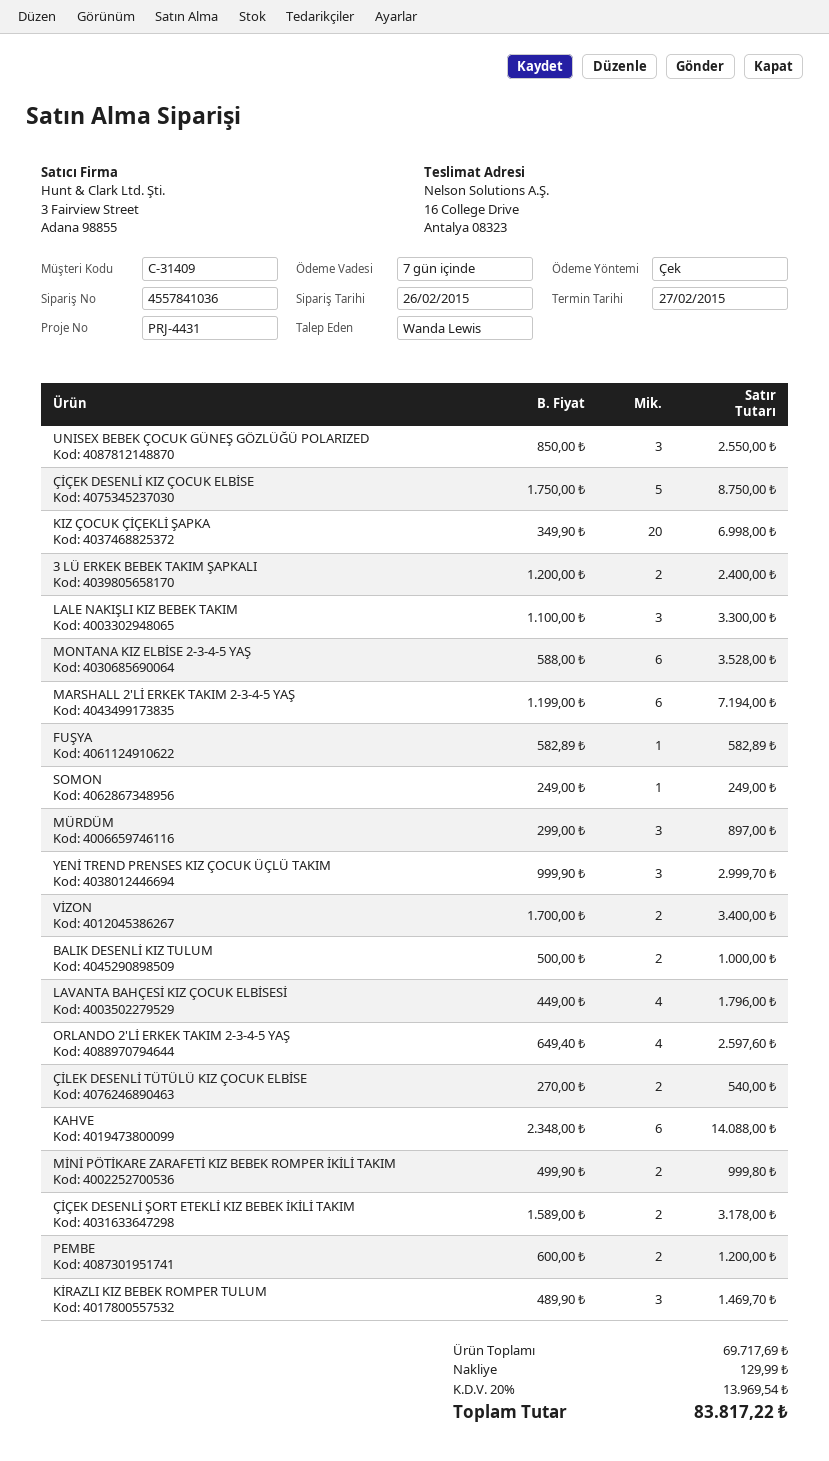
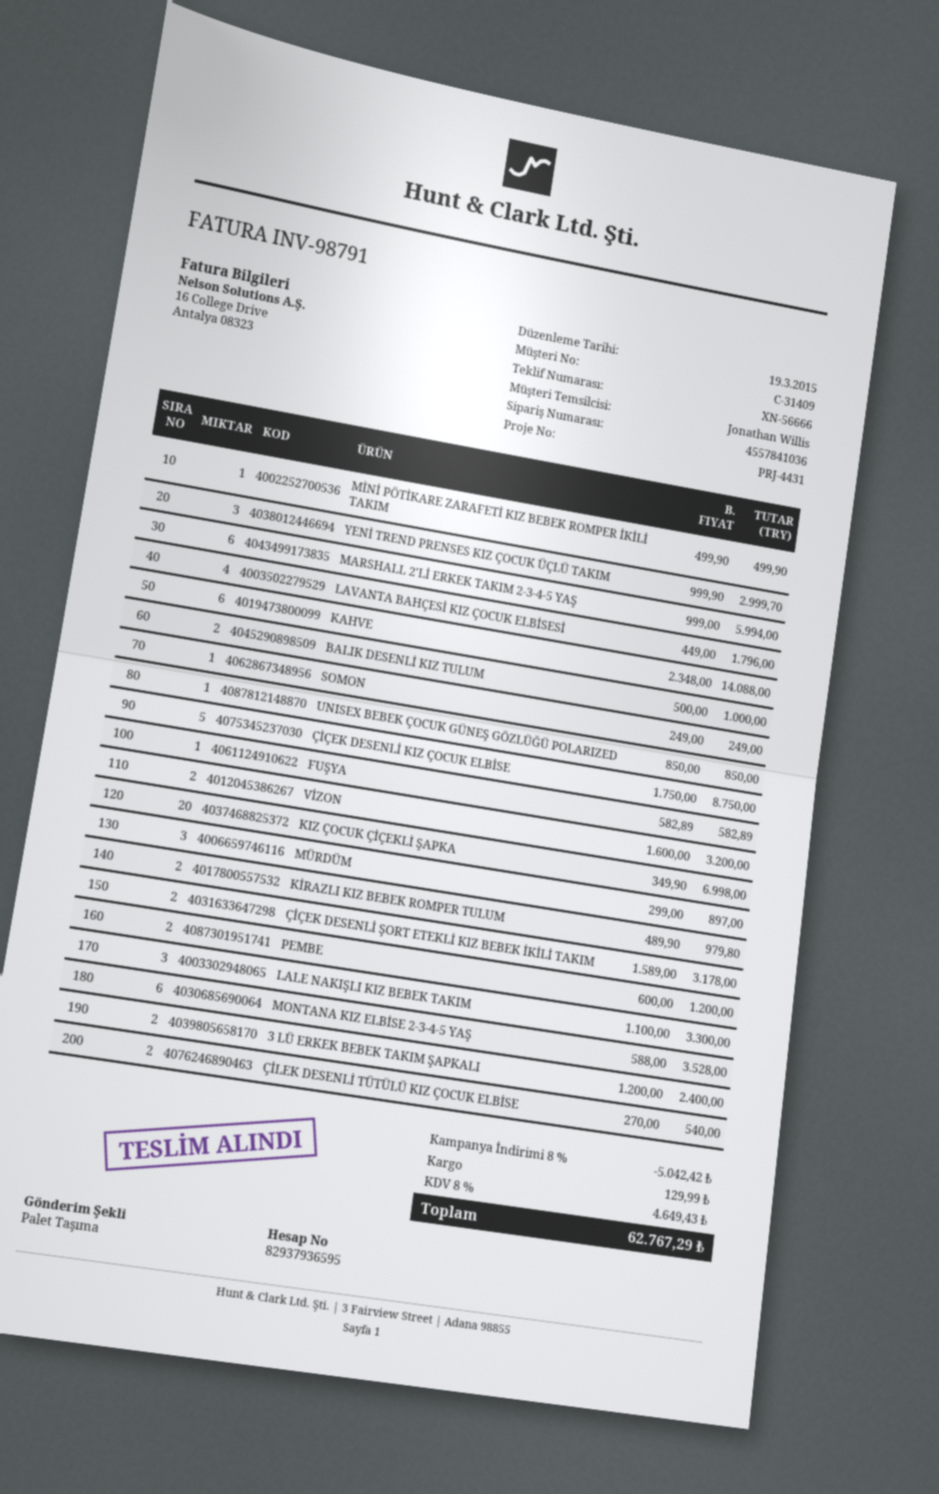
UNISEX BEBEK ÇOCUK GÜNEŞ GÖZLÜĞÜ POLARIZED: 3 x 850.00 = 2550.00 -> 1 x 850.00 = 850.00
MARSHALL 2'Lİ ERKEK TAKIM 2-3-4-5 YAŞ: 6 x 1199.00 = 7194.00 -> 6 x 999.00 = 5994.00
VİZON: 2 x 1700.00 = 3400.00 -> 2 x 1600.00 = 3200.00
ORLANDO 2'Lİ ERKEK TAKIM 2-3-4-5 YAŞ: 4 x 649.40 = 2597.60 -> none
MİNİ PÖTİKARE ZARAFETİ KIZ BEBEK ROMPER İKİLİ TAKIM: 2 x 499.90 = 999.80 -> 1 x 499.90 = 499.90
KİRAZLI KIZ BEBEK ROMPER TULUM: 3 x 489.90 = 1469.70 -> 2 x 489.90 = 979.80
discount: none -> 8% = 5042.42
tax: 20% = 13969.54 -> 8% = 4649.43
total: 83817.22 -> 62767.29

